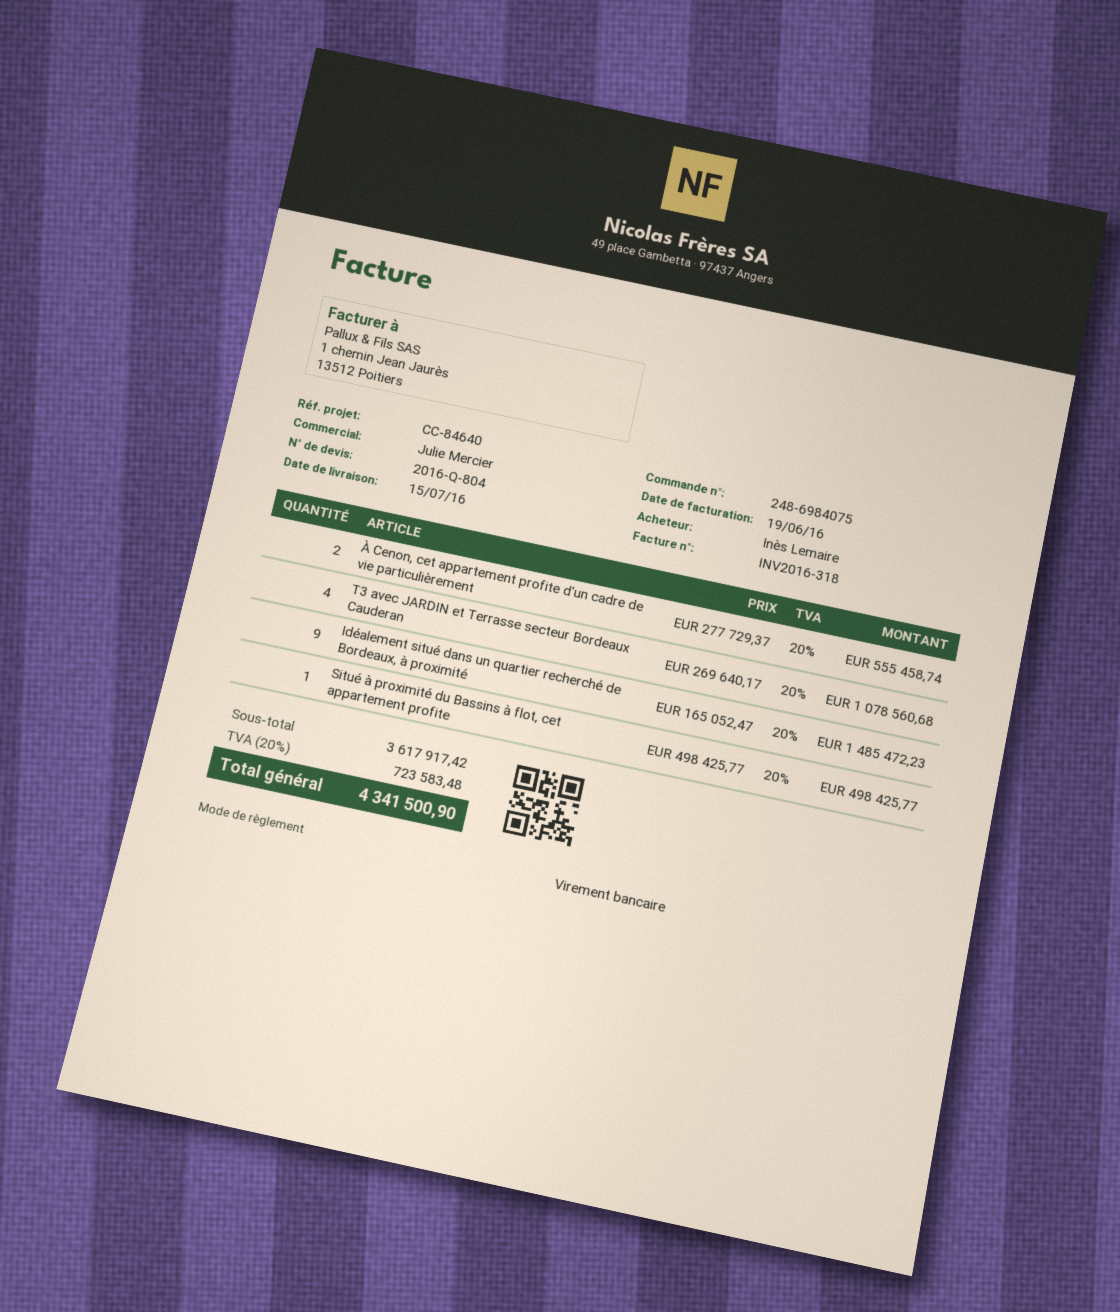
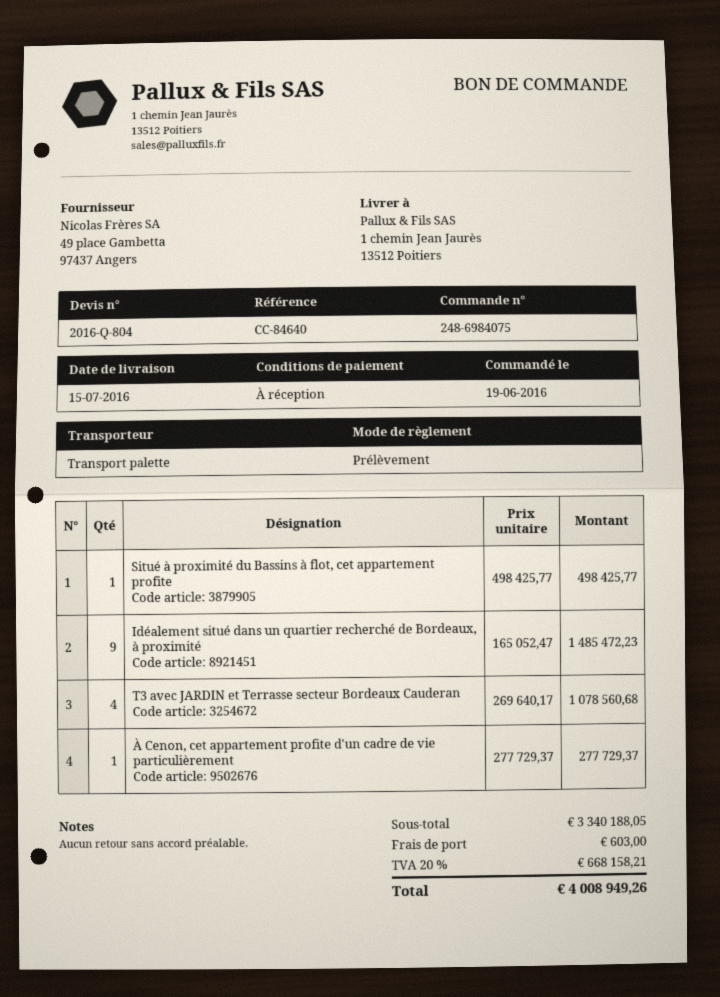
payment method: bank transfer -> direct debit
À Cenon, cet appartement profite d'un cadre de vie particulièrement: 2 x 277729.37 = 555458.74 -> 1 x 277729.37 = 277729.37
subtotal: 3617917.42 -> 3340188.05
shipping: none -> 603.00
tax: 20% = 723583.48 -> 20% = 668158.21
total: 4341500.90 -> 4008949.26

